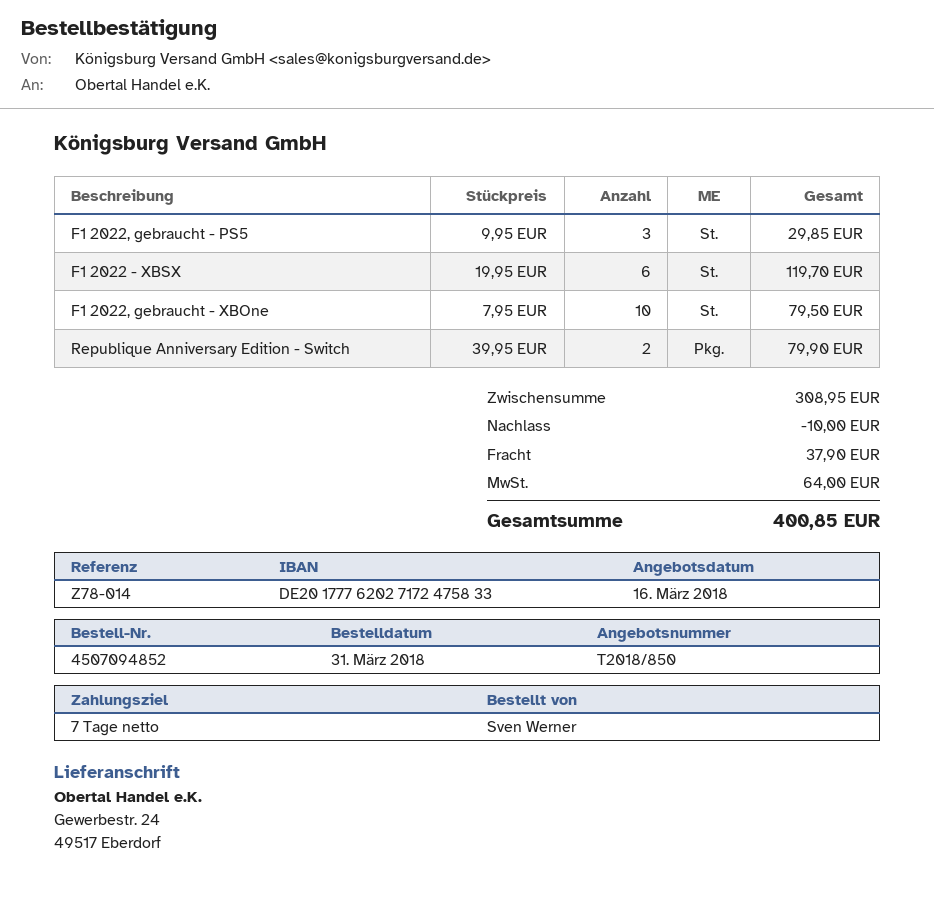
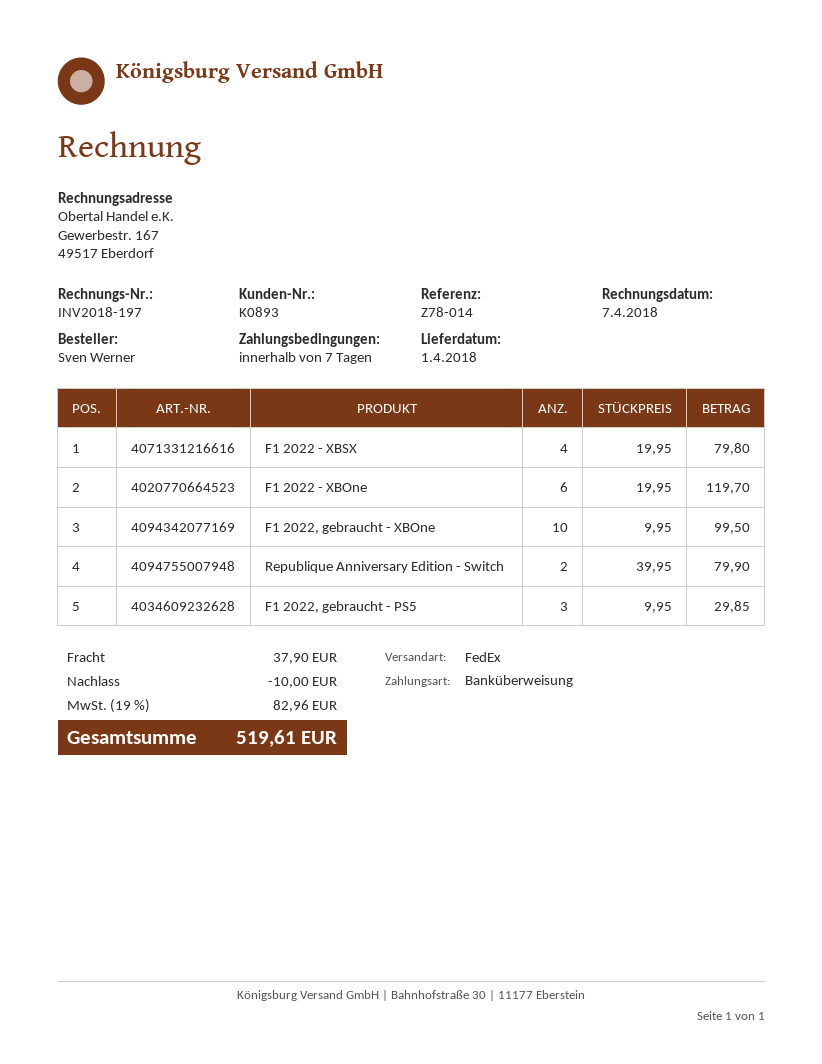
F1 2022 - XBSX: 6 x 19.95 = 119.70 -> 4 x 19.95 = 79.80
F1 2022, gebraucht - XBOne: 10 x 7.95 = 79.50 -> 10 x 9.95 = 99.50
F1 2022 - XBOne: none -> 6 x 19.95 = 119.70
tax: 64.00 -> 82.96
total: 400.85 -> 519.61

